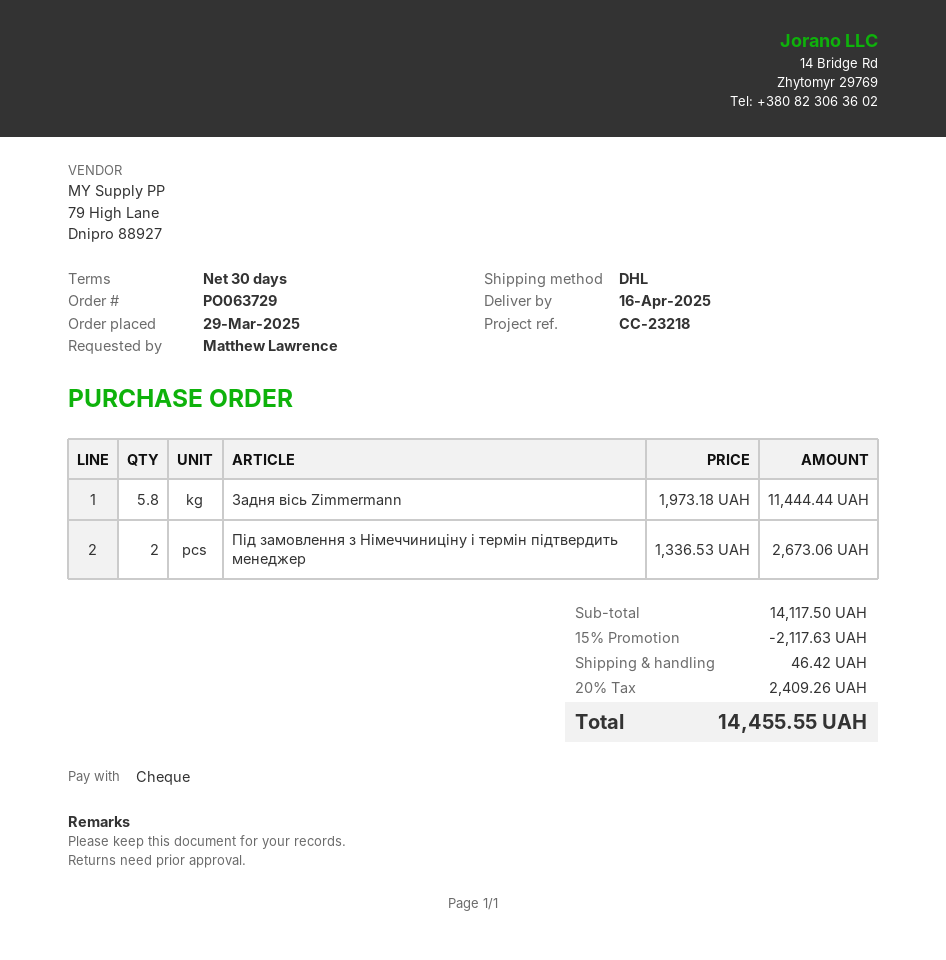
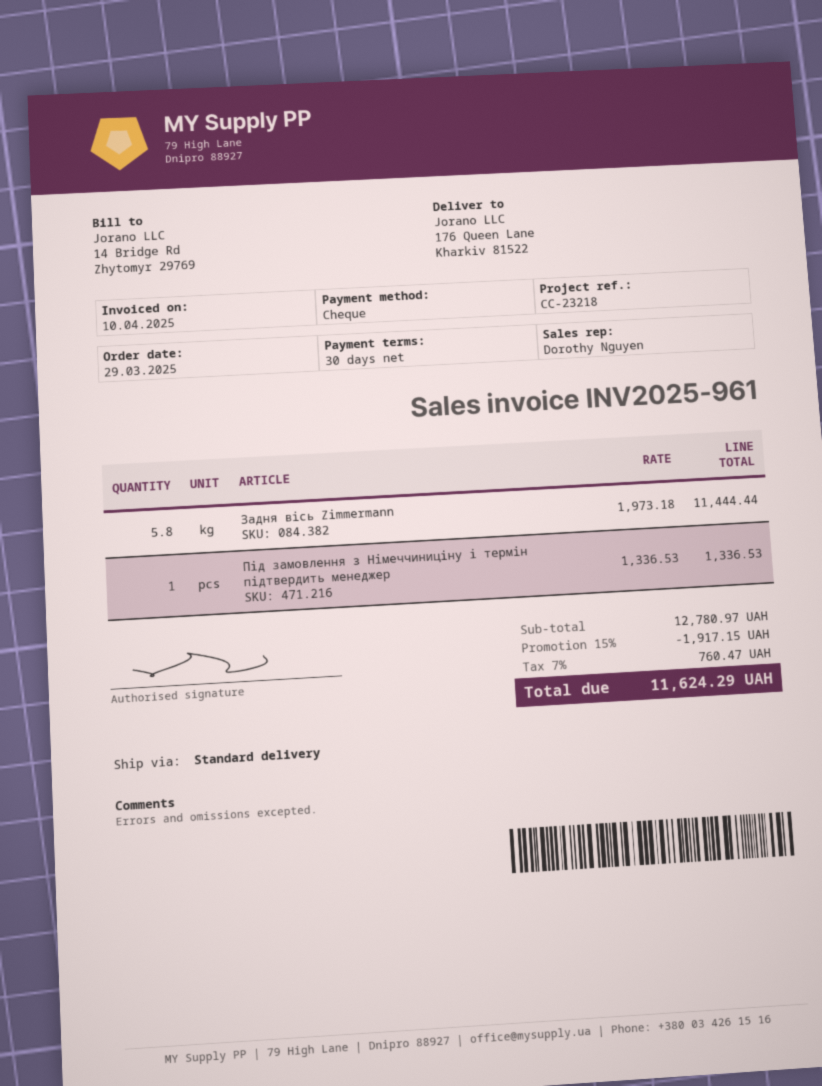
shipping method: DHL -> standard
Під замовлення з Німеччиниціну і термін підтвердить менеджер: 2 x 1336.53 = 2673.06 -> 1 x 1336.53 = 1336.53
subtotal: 14117.50 -> 12780.97
discount: 15% = 2117.63 -> 15% = 1917.15
shipping: 46.42 -> none
tax: 20% = 2409.26 -> 7% = 760.47
total: 14455.55 -> 11624.29

